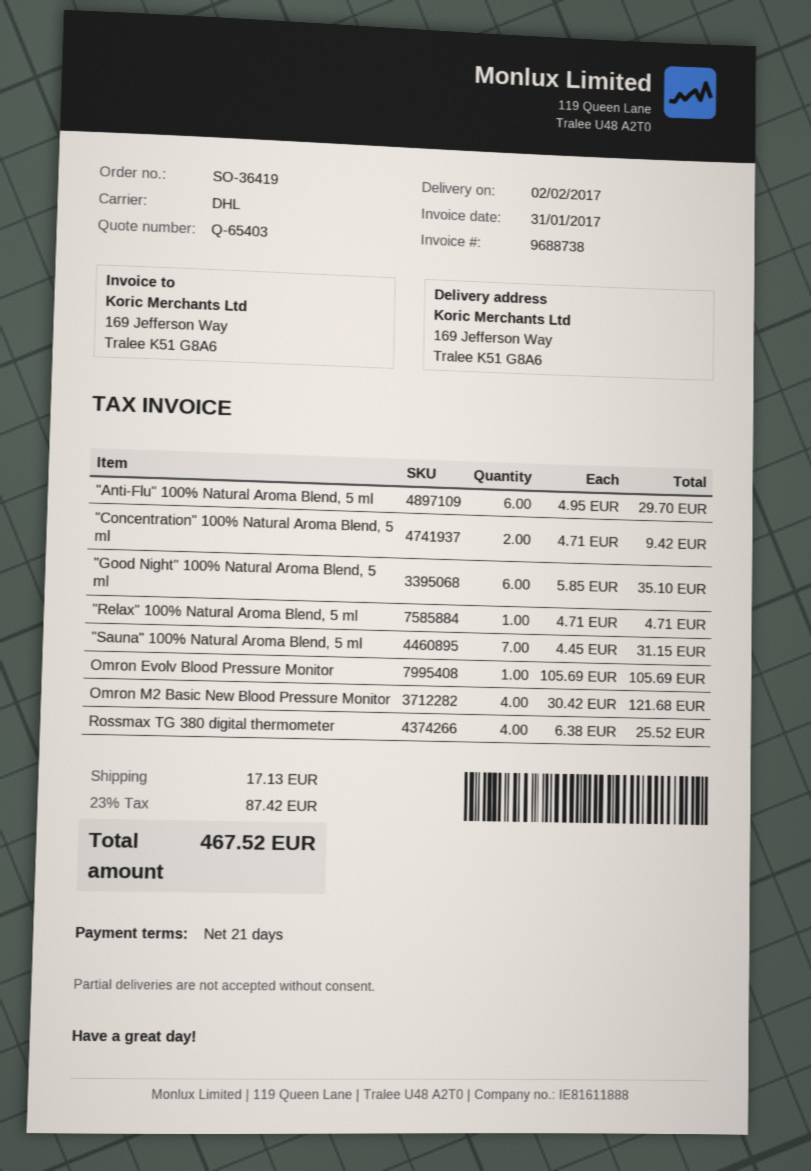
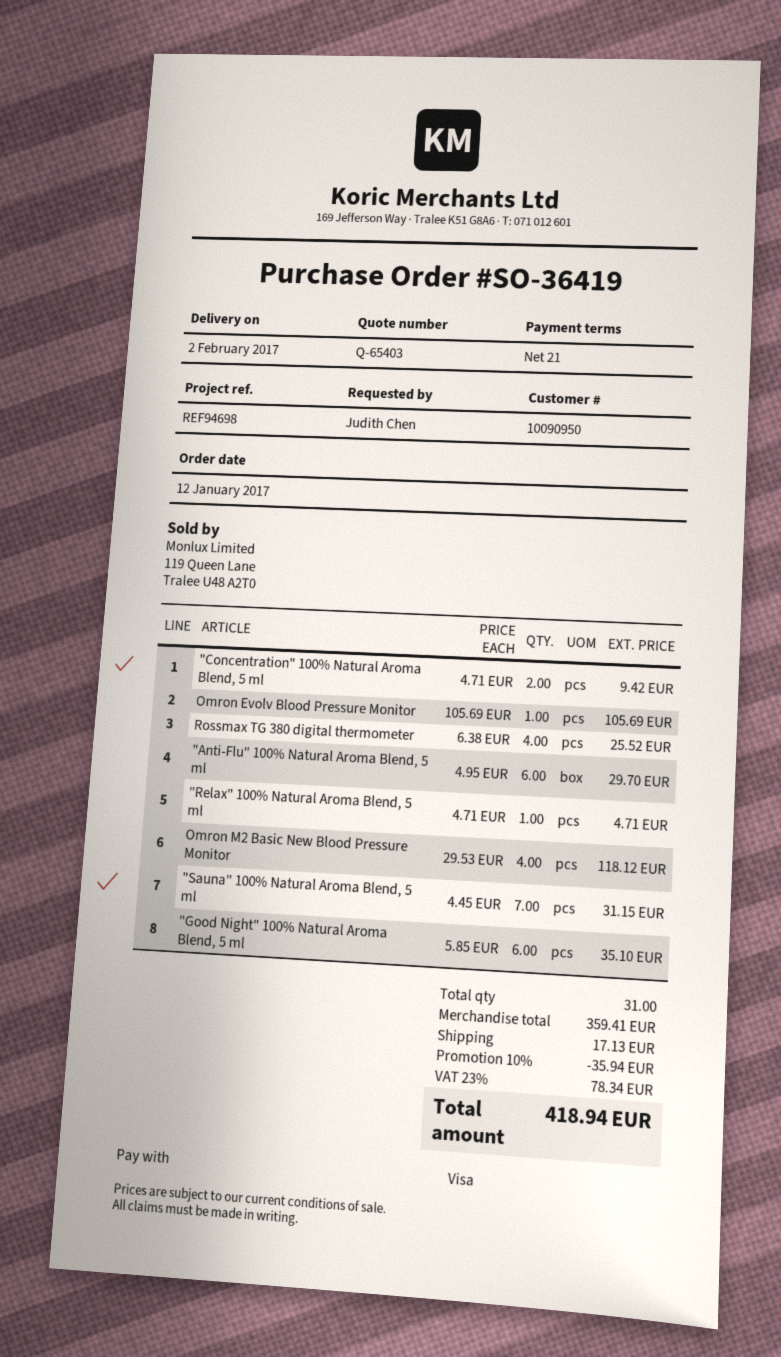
Omron M2 Basic New Blood Pressure Monitor: 4 x 30.42 = 121.68 -> 4 x 29.53 = 118.12
discount: none -> 10% = 35.94
tax: 23% = 87.42 -> 23% = 78.34
total: 467.52 -> 418.94

